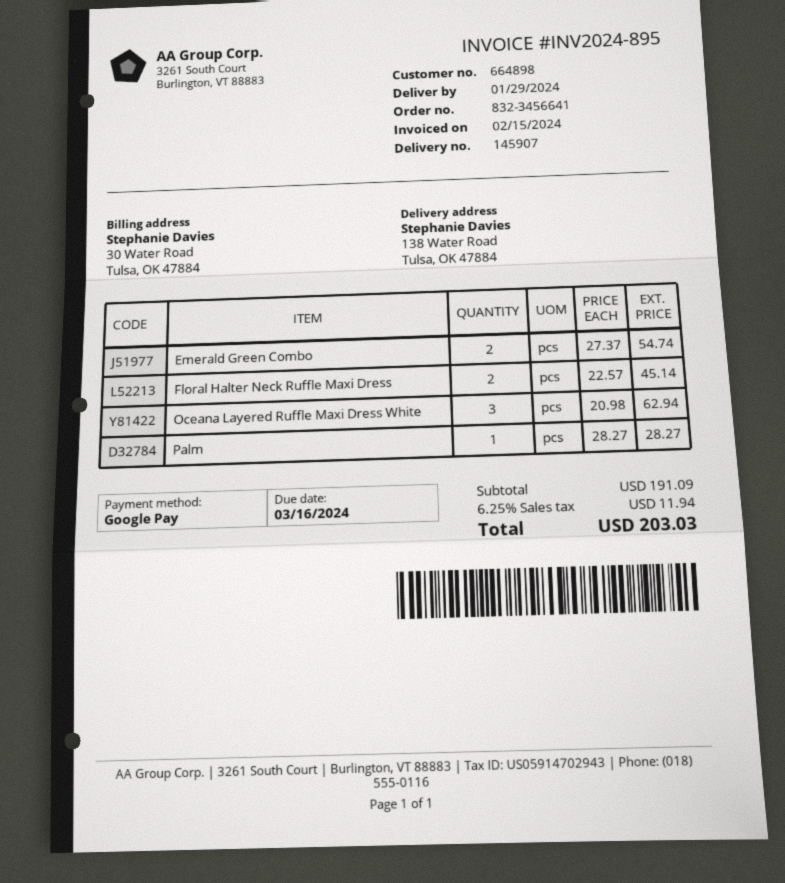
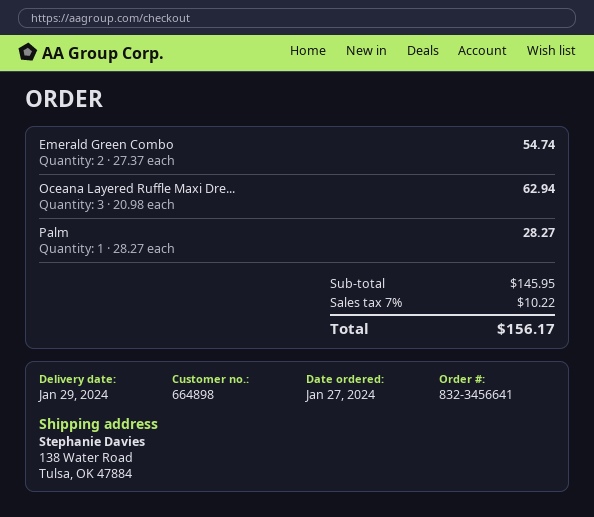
Floral Halter Neck Ruffle Maxi Dress: 2 x 22.57 = 45.14 -> none
subtotal: 191.09 -> 145.95
tax: 6.25% = 11.94 -> 7% = 10.22
total: 203.03 -> 156.17

